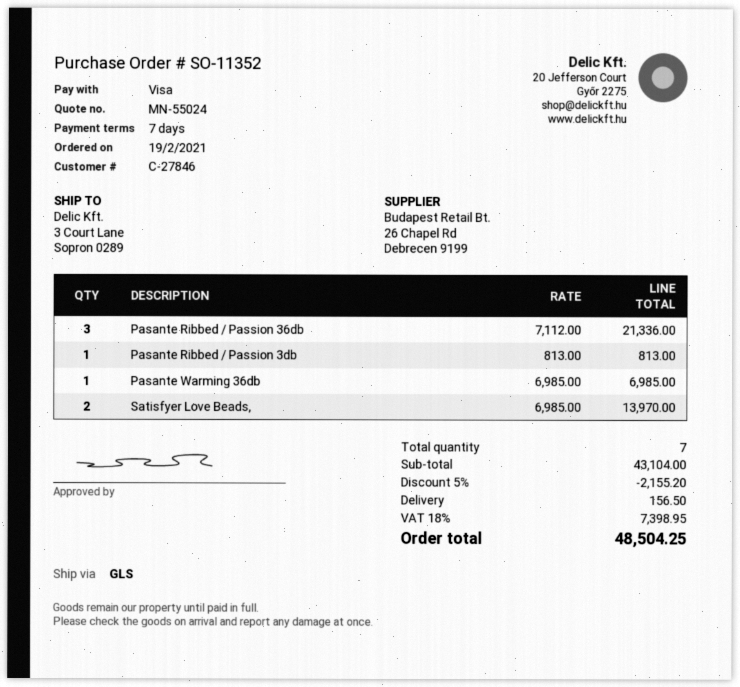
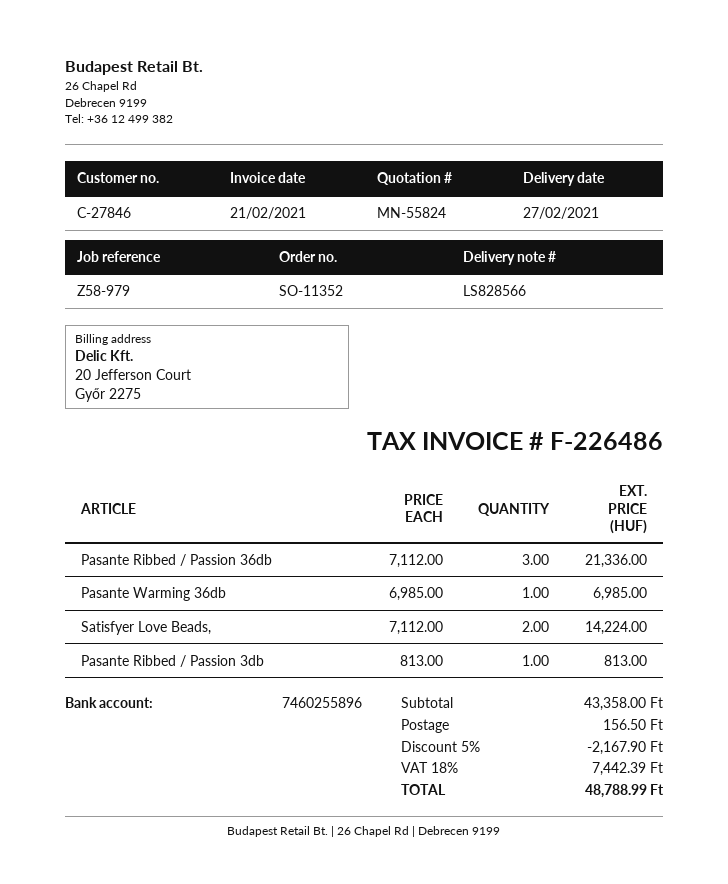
quote number: MN-55024 -> MN-55824
Satisfyer Love Beads,: 2 x 6985.00 = 13970.00 -> 2 x 7112.00 = 14224.00
subtotal: 43104.00 -> 43358.00
discount: 5% = 2155.20 -> 5% = 2167.90
tax: 18% = 7398.95 -> 18% = 7442.39
total: 48504.25 -> 48788.99

